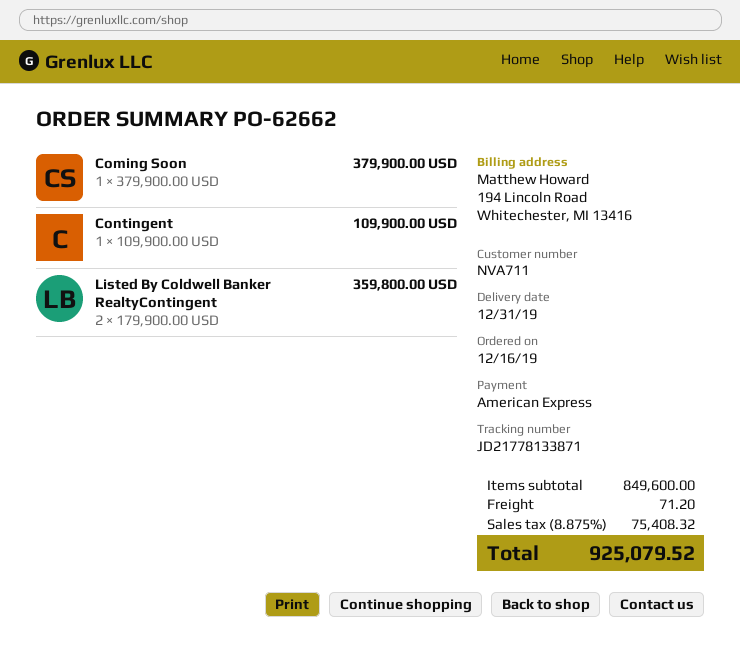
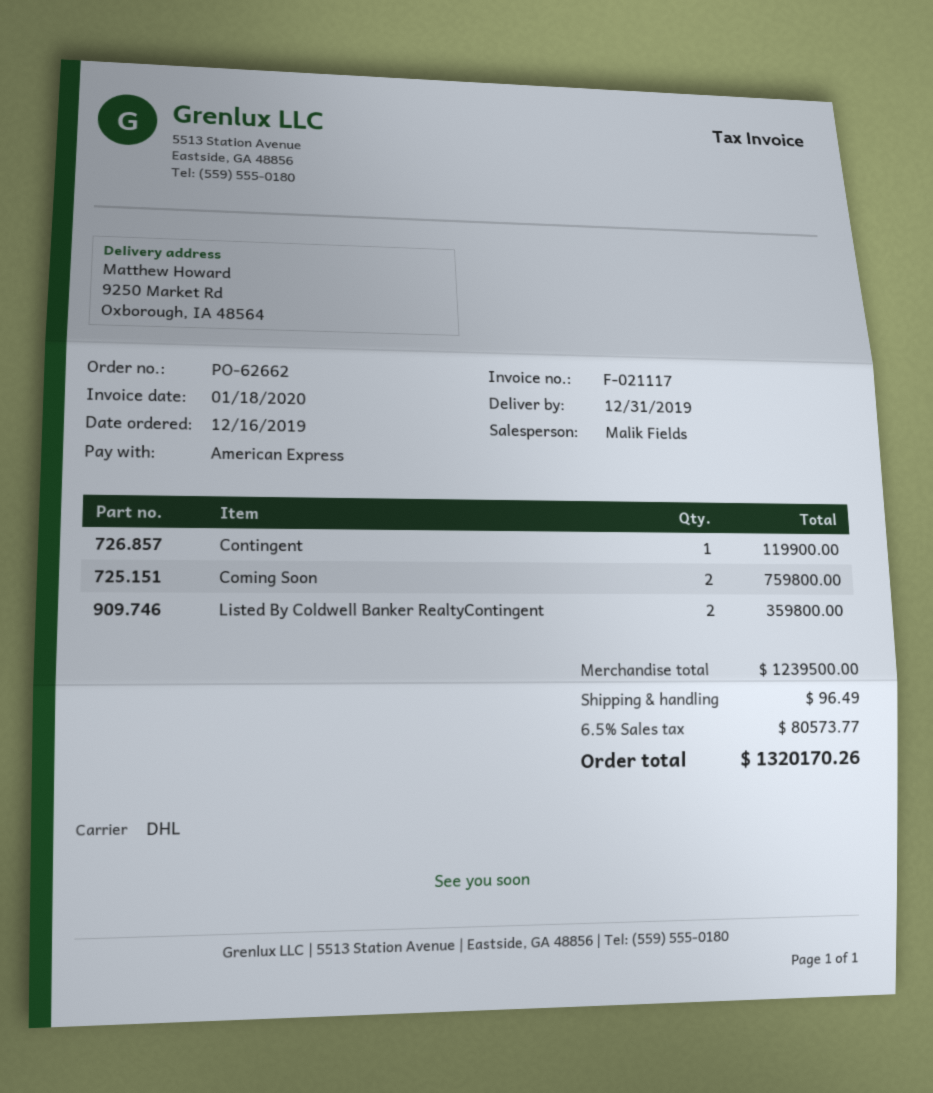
Coming Soon: 1 for 379900.00 -> 2 for 759800.00
Contingent: 1 for 109900.00 -> 1 for 119900.00
subtotal: 849600.00 -> 1239500.00
shipping: 71.20 -> 96.49
tax: 8.875% = 75408.32 -> 6.5% = 80573.77
total: 925079.52 -> 1320170.26

